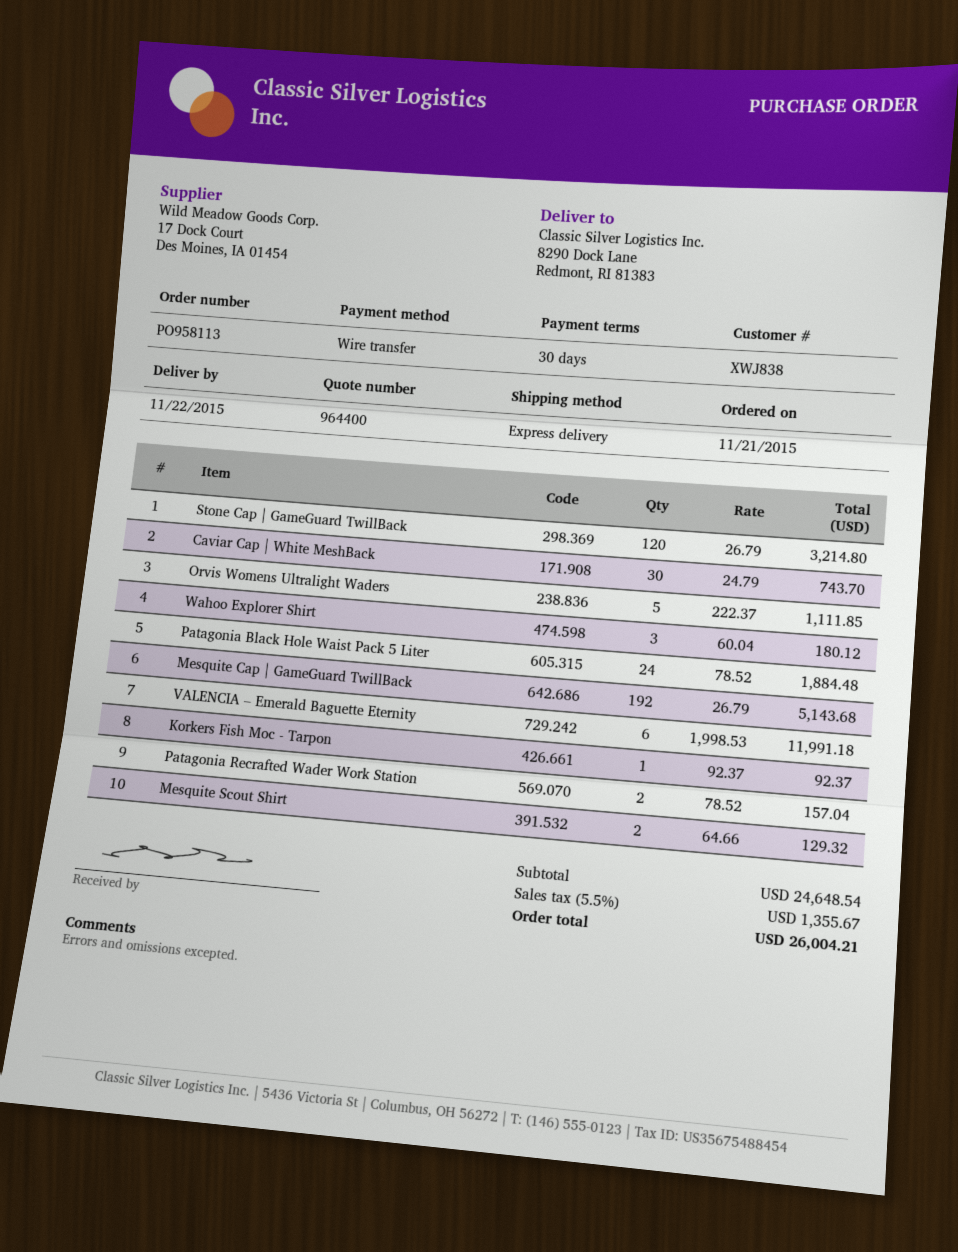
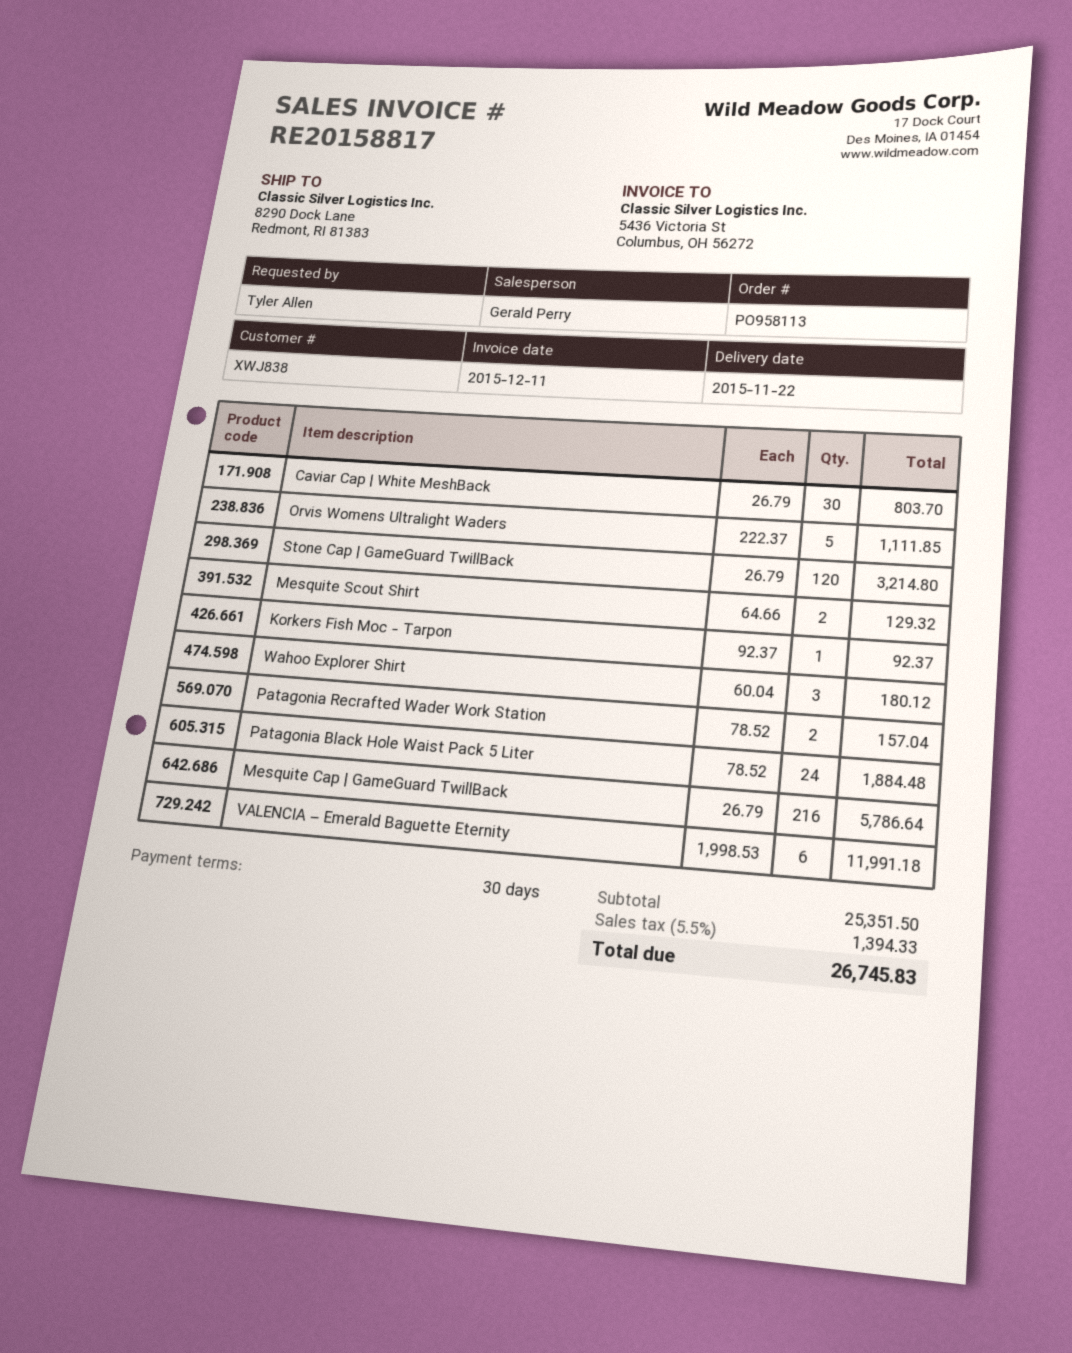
Caviar Cap | White MeshBack: 30 x 24.79 = 743.70 -> 30 x 26.79 = 803.70
Mesquite Cap | GameGuard TwillBack: 192 x 26.79 = 5143.68 -> 216 x 26.79 = 5786.64
subtotal: 24648.54 -> 25351.50
tax: 5.5% = 1355.67 -> 5.5% = 1394.33
total: 26004.21 -> 26745.83

